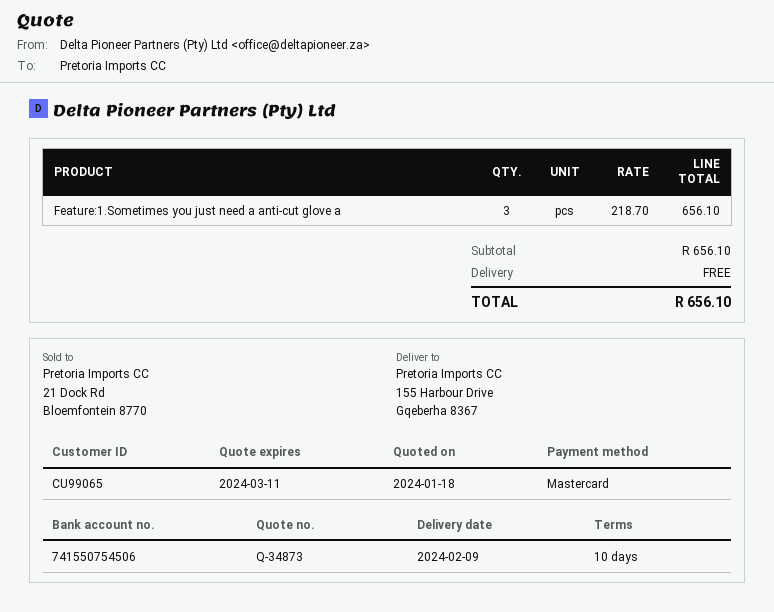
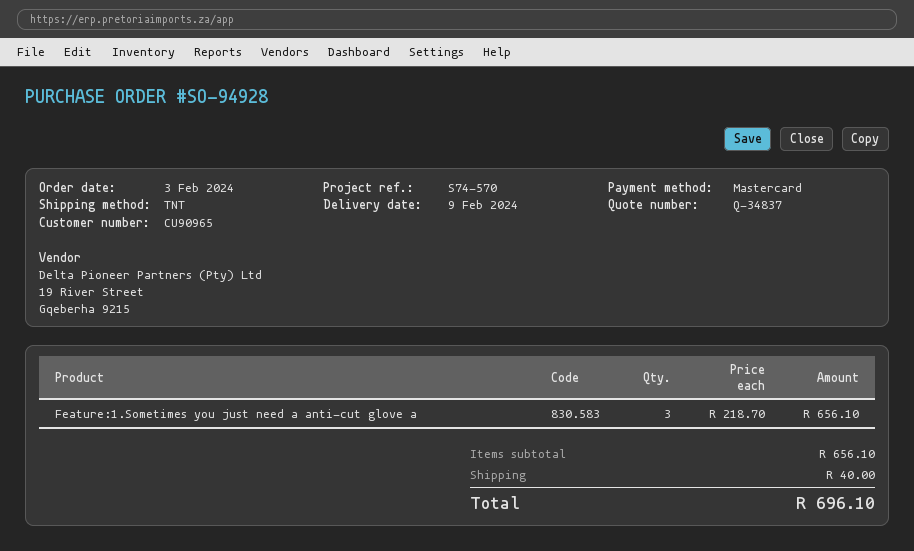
quote number: Q-34873 -> Q-34837
customer number: CU99065 -> CU90965
shipping: 0.00 -> 40.00
total: 656.10 -> 696.10

